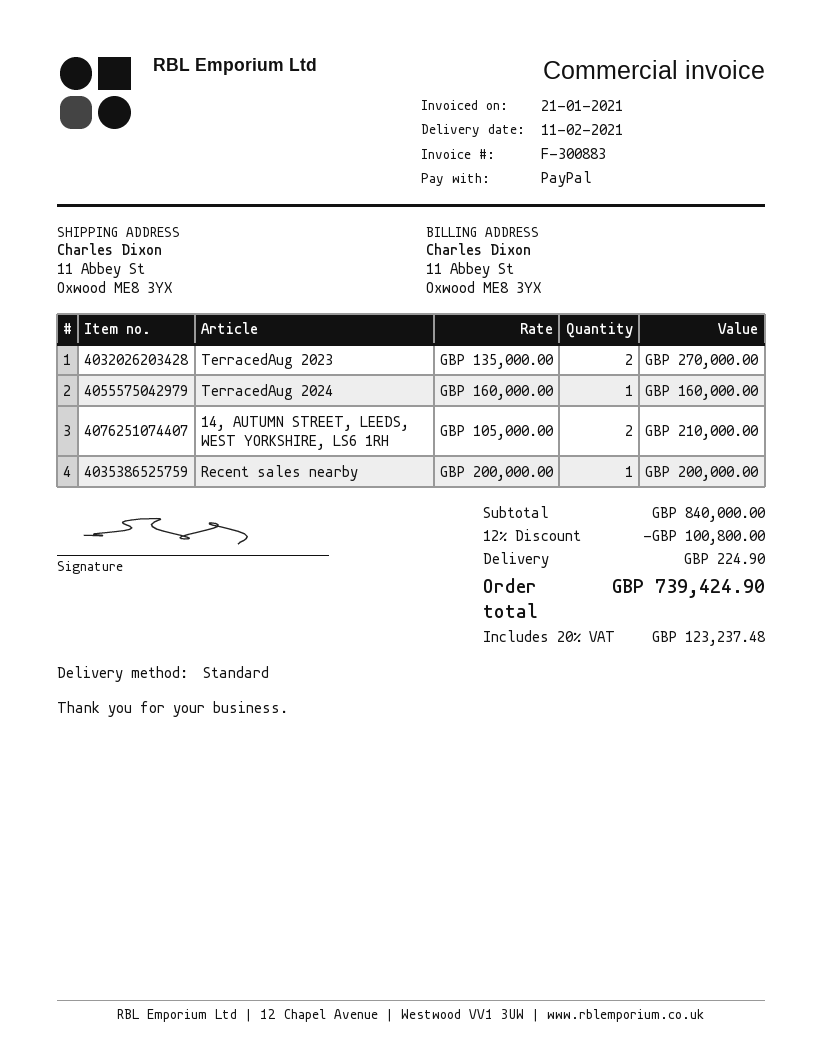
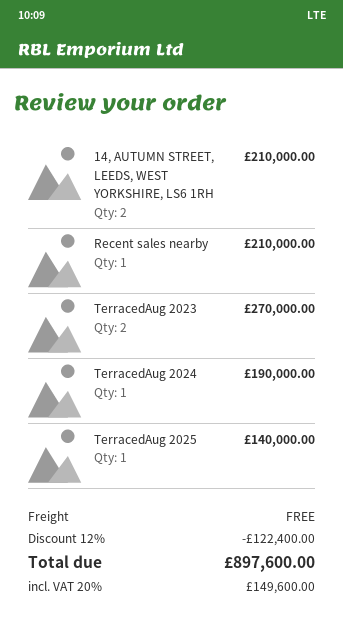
TerracedAug 2024: 1 for 160000.00 -> 1 for 190000.00
Recent sales nearby: 1 for 200000.00 -> 1 for 210000.00
TerracedAug 2025: none -> 1 for 140000.00
discount: 12% = 100800.00 -> 12% = 122400.00
shipping: 224.90 -> 0.00
tax: 20% = 123237.48 -> 20% = 149600.00
total: 739424.90 -> 897600.00

